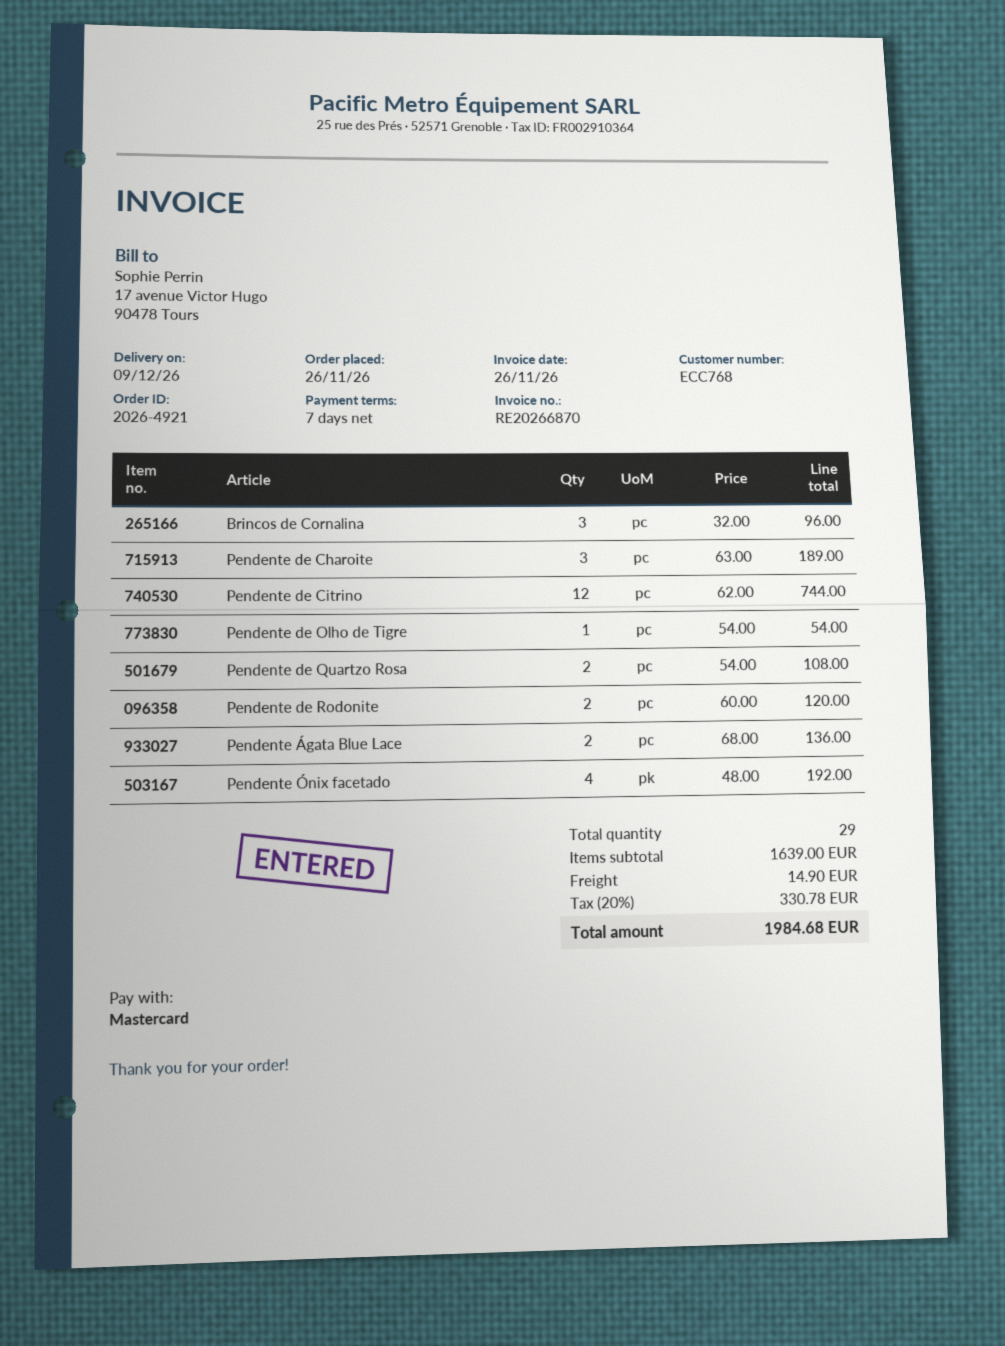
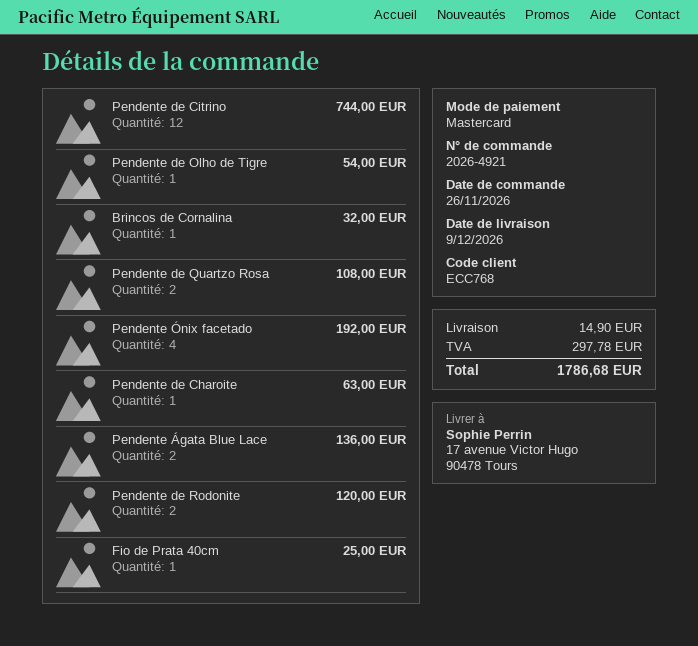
Brincos de Cornalina: 3 for 96.00 -> 1 for 32.00
Pendente de Charoite: 3 for 189.00 -> 1 for 63.00
Fio de Prata 40cm: none -> 1 for 25.00
tax: 330.78 -> 297.78
total: 1984.68 -> 1786.68

